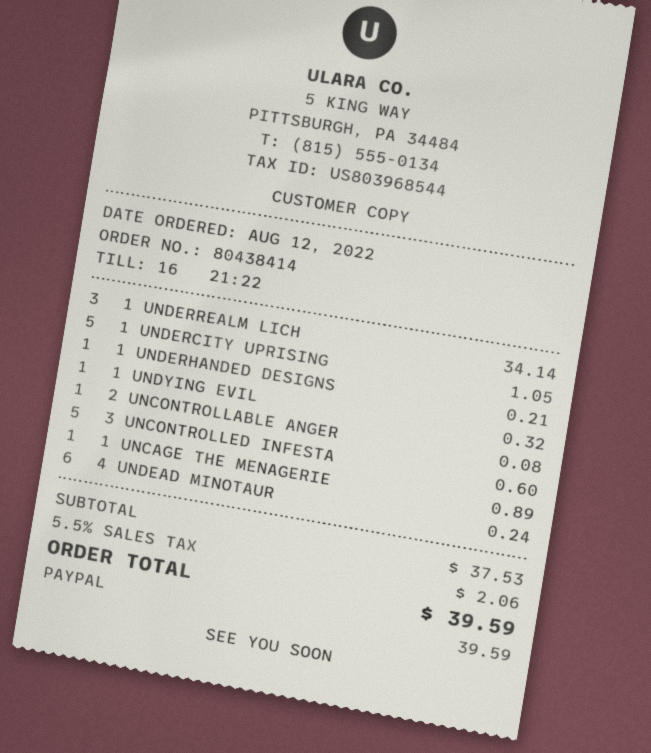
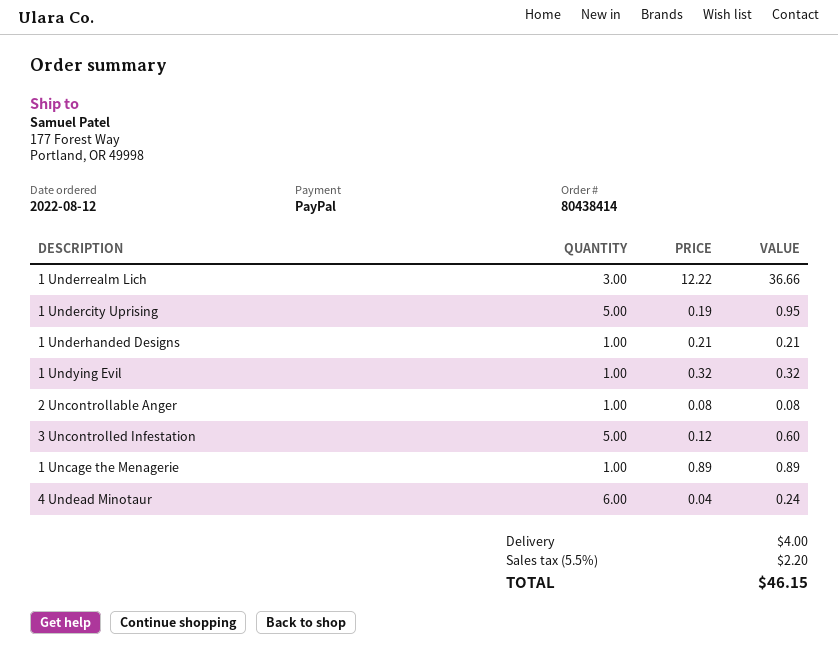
1 UNDERREALM LICH: 3 for 34.14 -> 3 for 36.66
1 UNDERCITY UPRISING: 5 for 1.05 -> 5 for 0.95
shipping: none -> 4.00
tax: 5.5% = 2.06 -> 5.5% = 2.20
total: 39.59 -> 46.15

